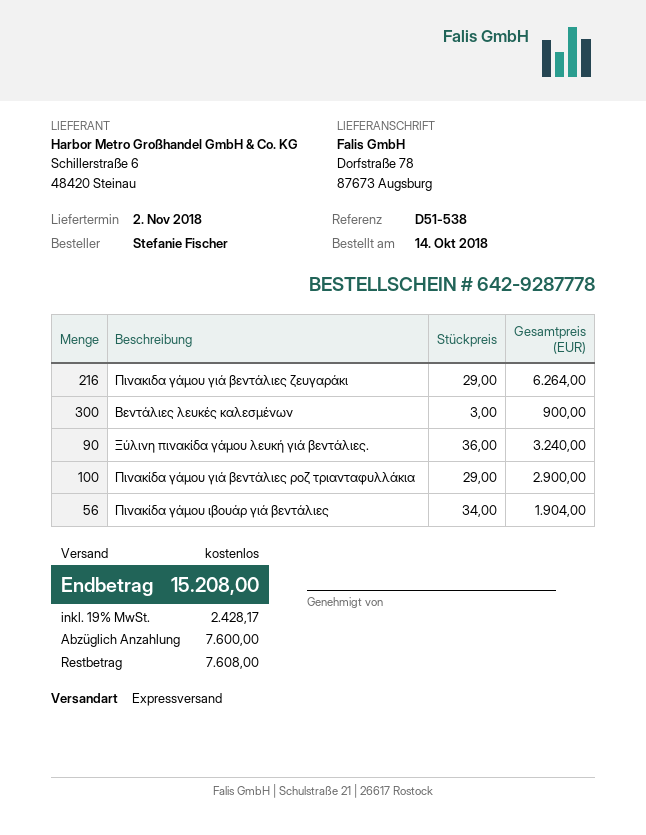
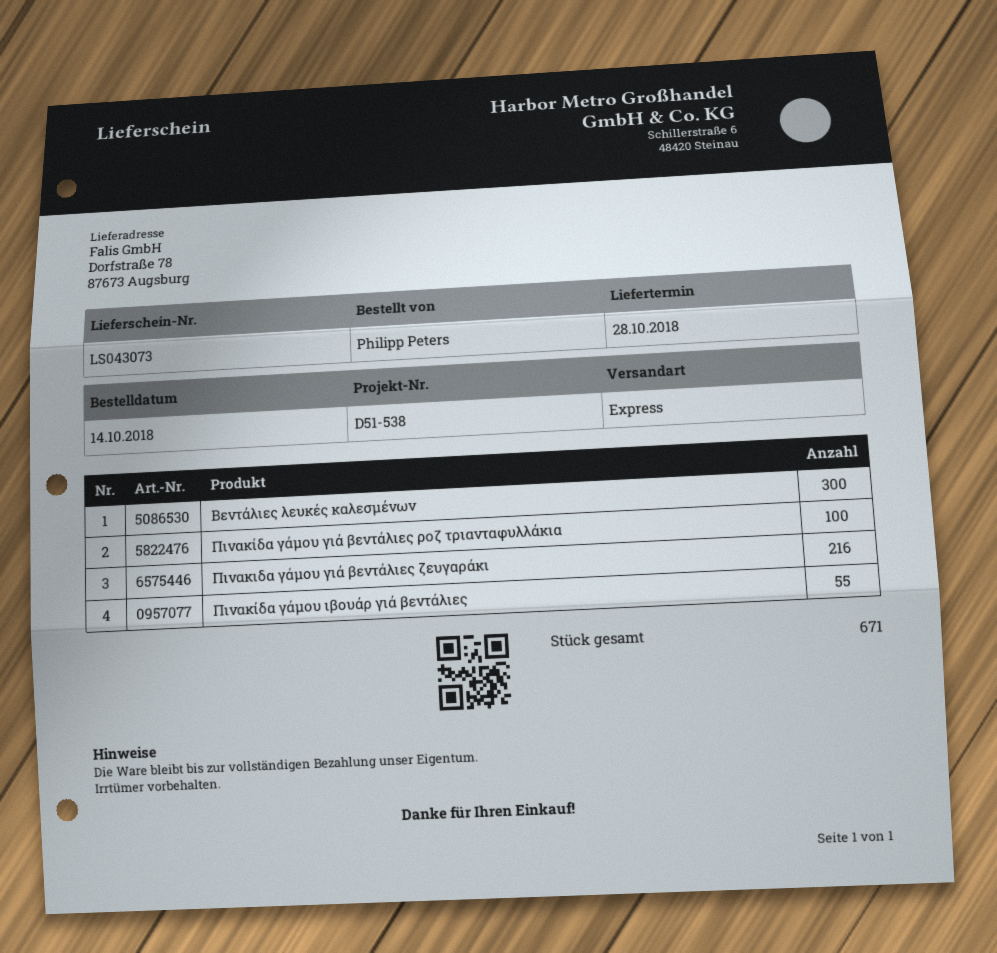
delivery date: 2018-11-02 -> 2018-10-28
ordered by: Stefanie Fischer -> Philipp Peters
Ξύλινη πινακίδα γάμου λευκή γιά βεντάλιες.: 90 -> none
Πινακίδα γάμου ιβουάρ γιά βεντάλιες: 56 -> 55

